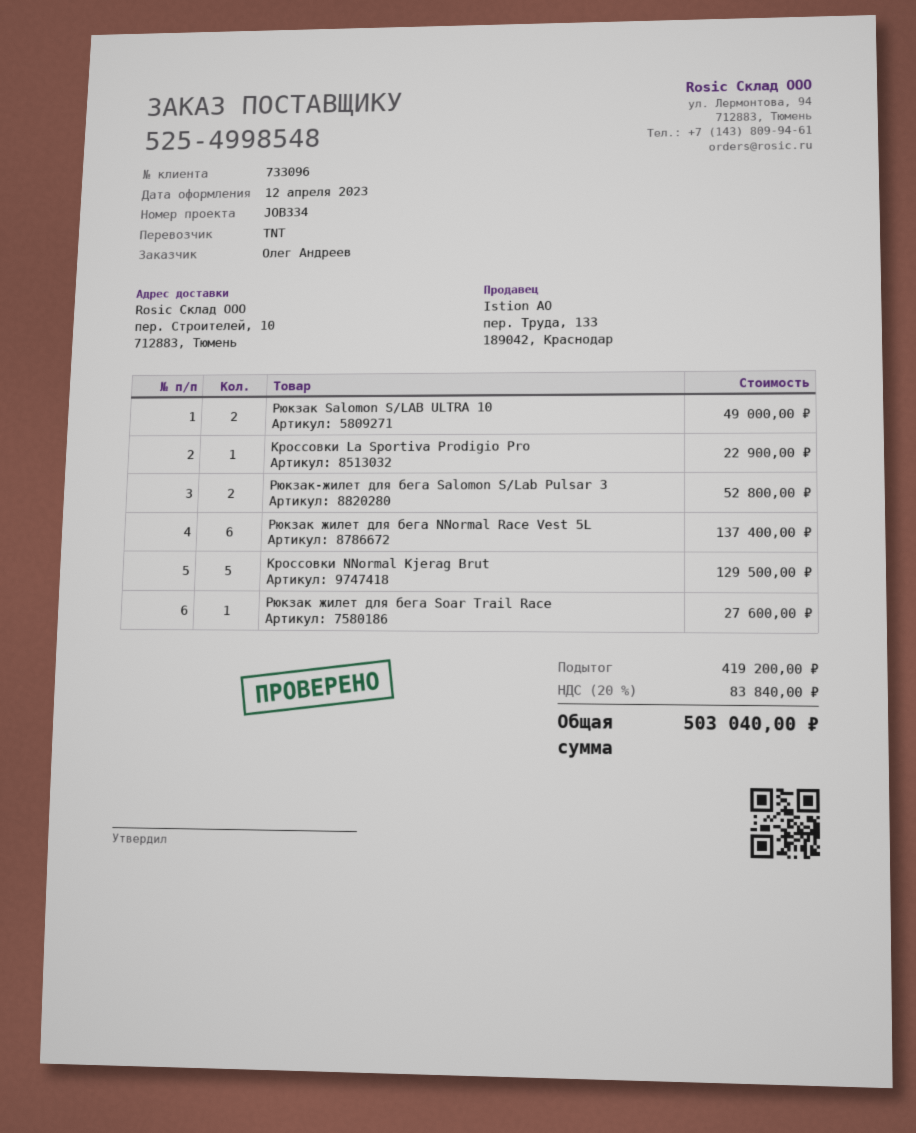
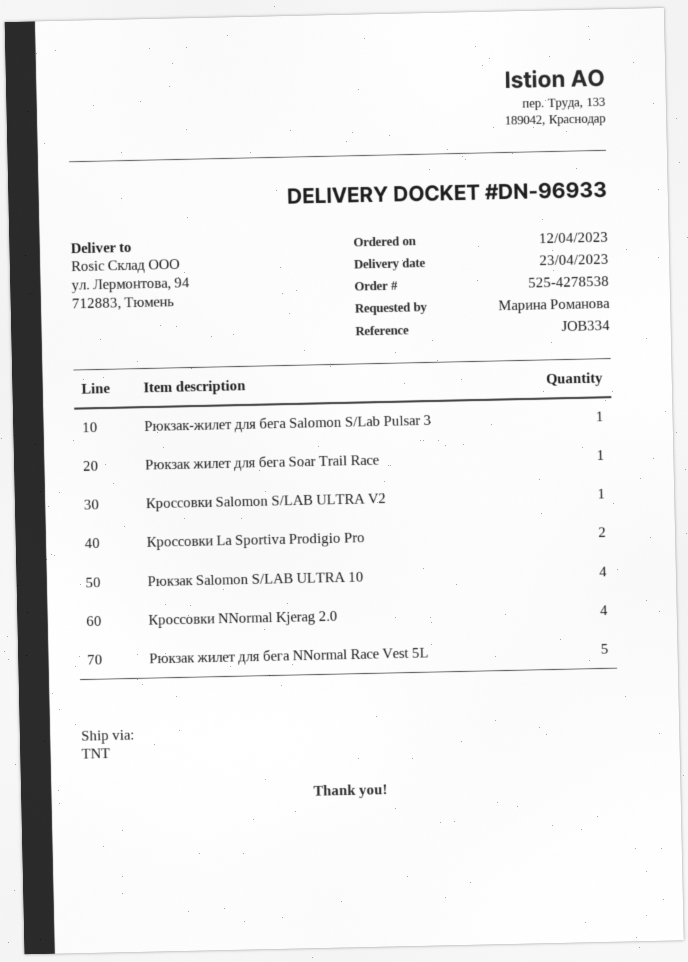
order number: 525-4998548 -> 525-4278538
ordered by: Олег Андреев -> Марина Романова
ship to: пер. Строителей, 10, 712883, Тюмень -> ул. Лермонтова, 94, 712883, Тюмень
Рюкзак Salomon S/LAB ULTRA 10: 2 -> 4
Кроссовки La Sportiva Prodigio Pro: 1 -> 2
Рюкзак-жилет для бега Salomon S/Lab Pulsar 3: 2 -> 1
Рюкзак жилет для бега NNormal Race Vest 5L: 6 -> 5
Кроссовки NNormal Kjerag Brut: 5 -> none
Кроссовки Salomon S/LAB ULTRA V2: none -> 1
Кроссовки NNormal Kjerag 2.0: none -> 4

